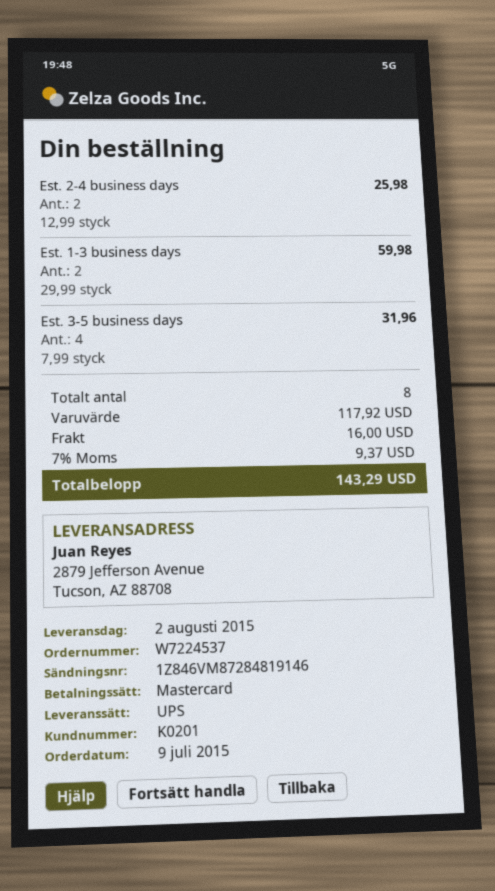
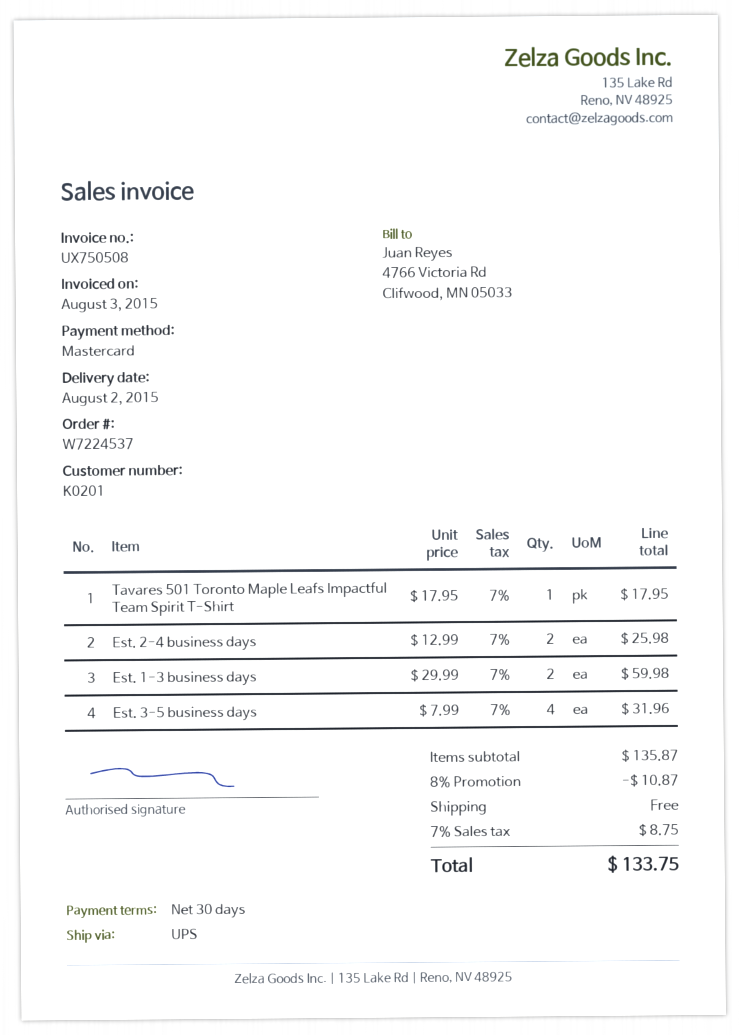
Tavares 501 Toronto Maple Leafs Impactful Team Spirit T-Shirt: none -> 1 x 17.95 = 17.95
subtotal: 117.92 -> 135.87
discount: none -> 8% = 10.87
shipping: 16.00 -> 0.00
tax: 7% = 9.37 -> 7% = 8.75
total: 143.29 -> 133.75

